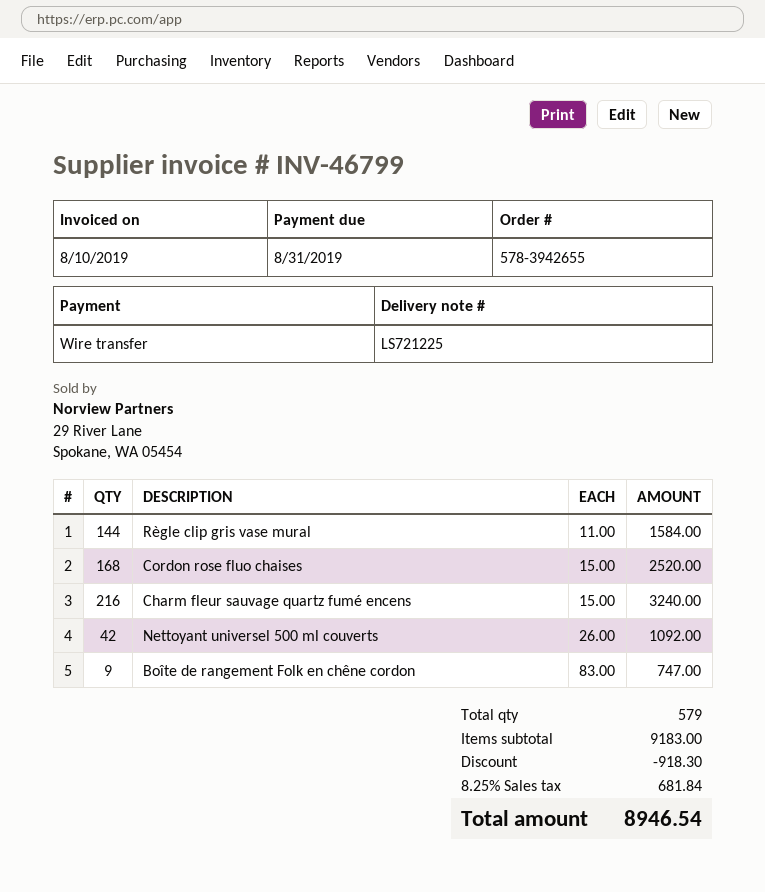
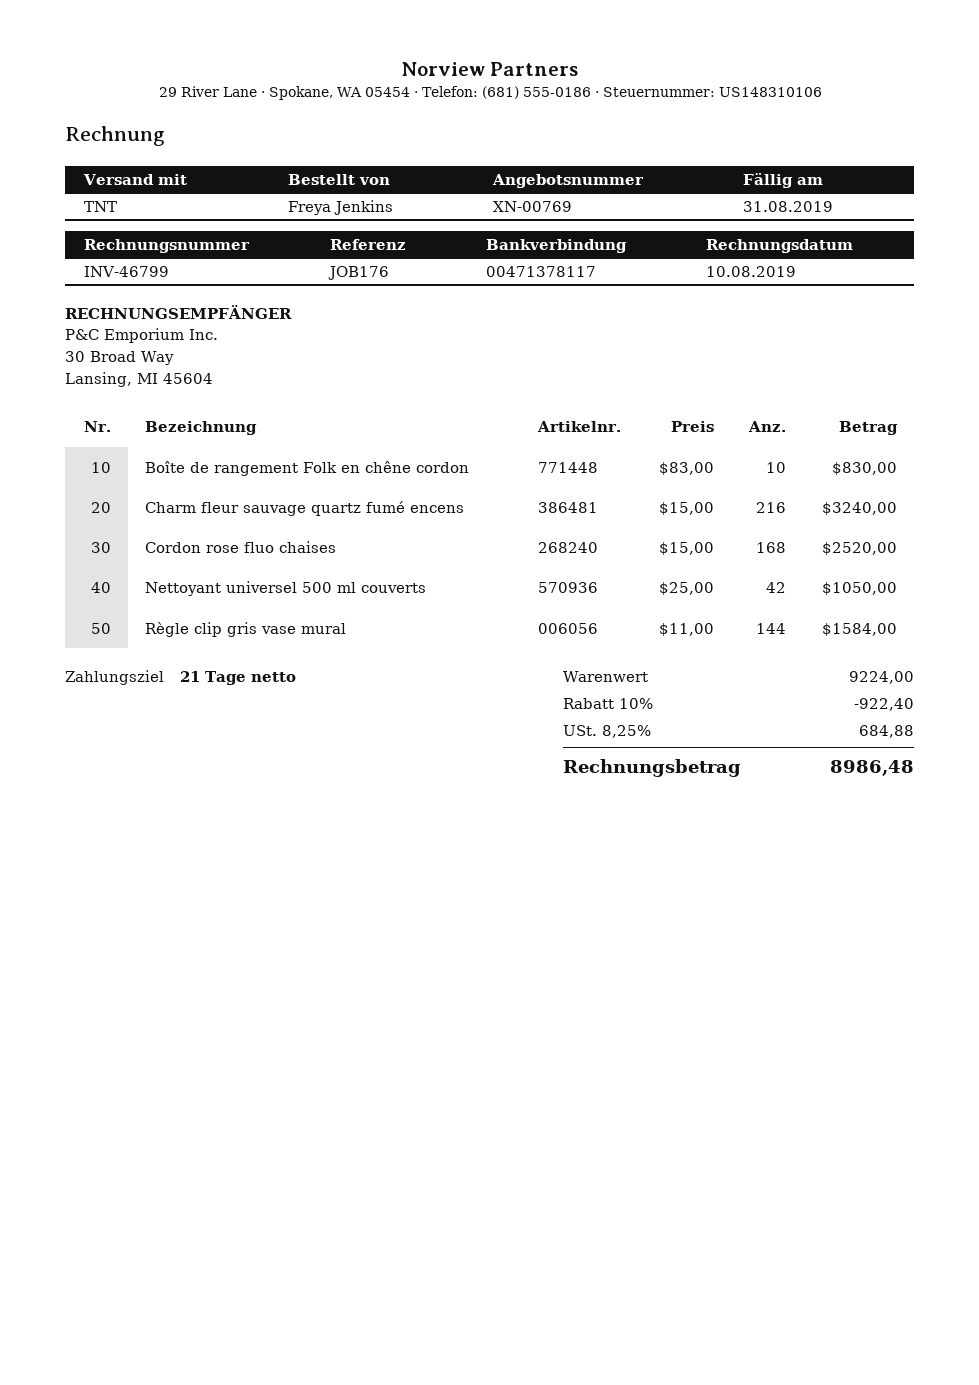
Nettoyant universel 500 ml couverts: 42 x 26.00 = 1092.00 -> 42 x 25.00 = 1050.00
Boîte de rangement Folk en chêne cordon: 9 x 83.00 = 747.00 -> 10 x 83.00 = 830.00
subtotal: 9183.00 -> 9224.00
discount: 918.30 -> 922.40
tax: 8.25% = 681.84 -> 8.25% = 684.88
total: 8946.54 -> 8986.48

